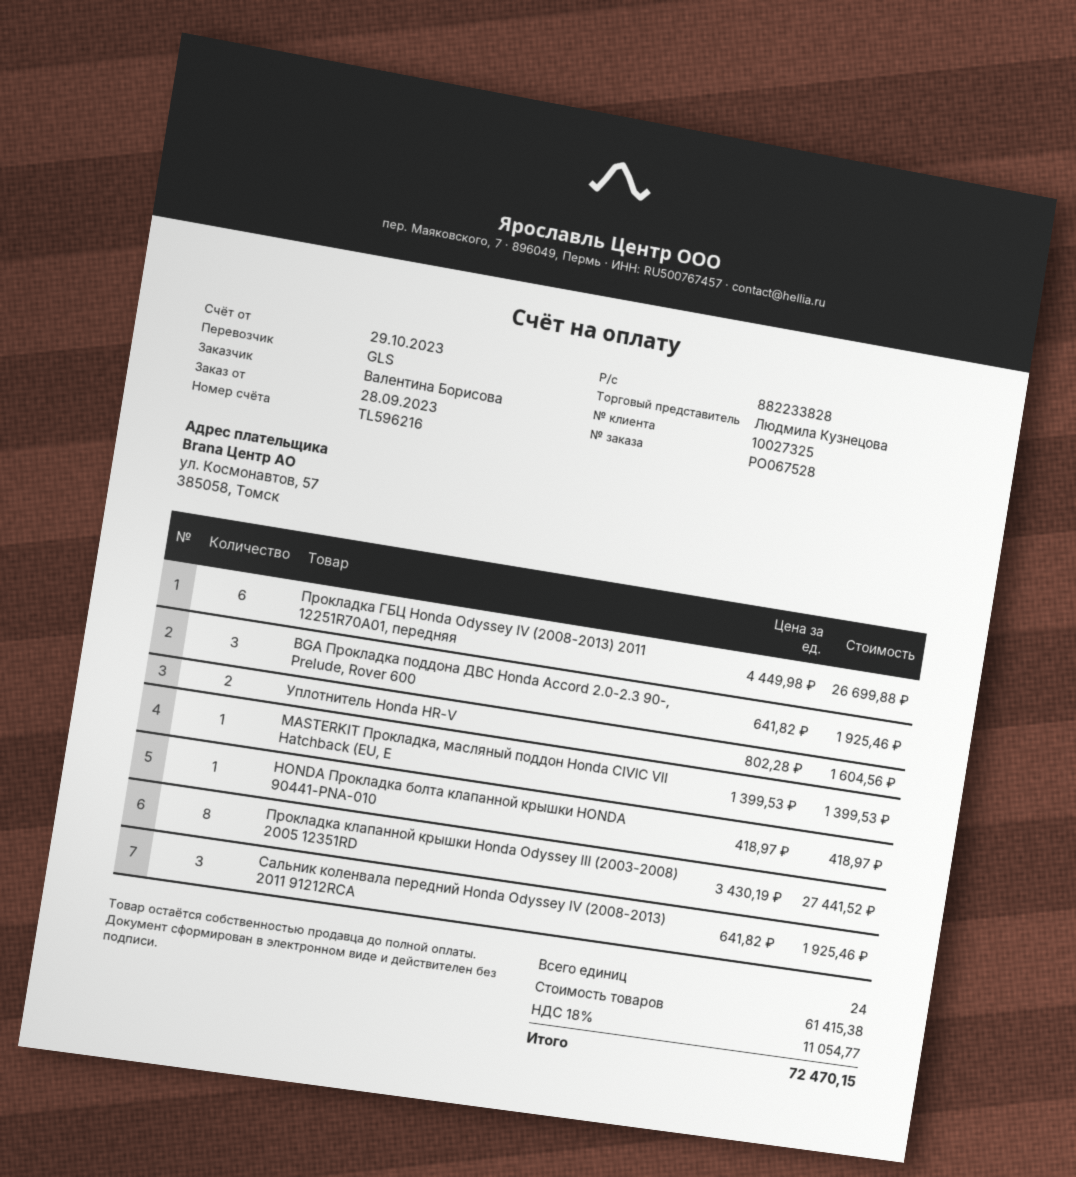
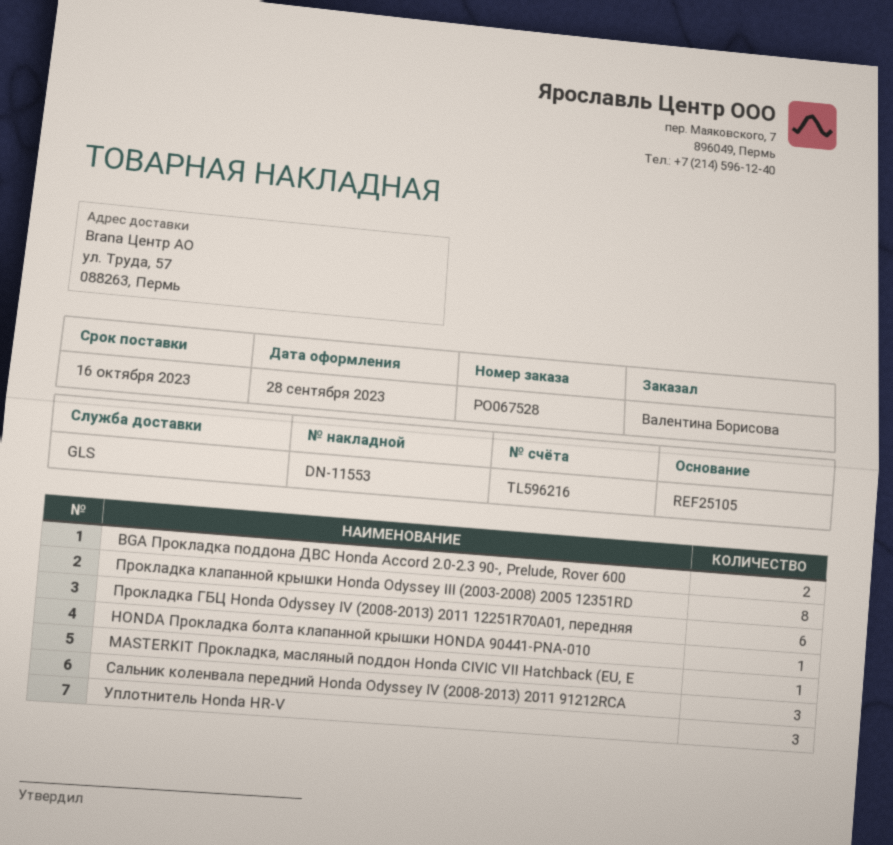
BGA Прокладка поддона ДВС Honda Accord 2.0-2.3 90-, Prelude, Rover 600: 3 -> 2
Уплотнитель Honda HR-V: 2 -> 3

